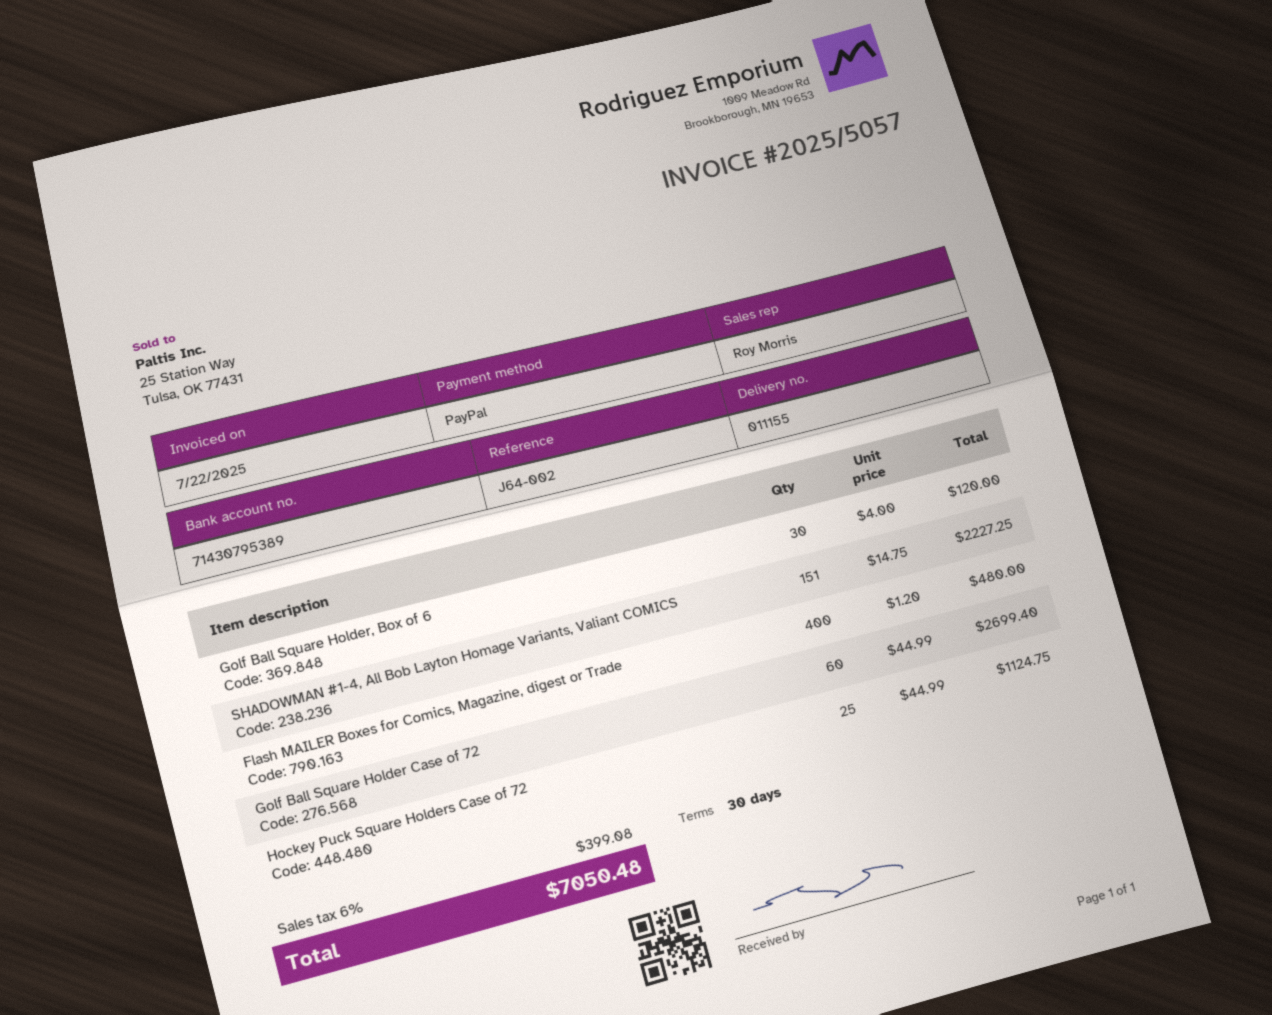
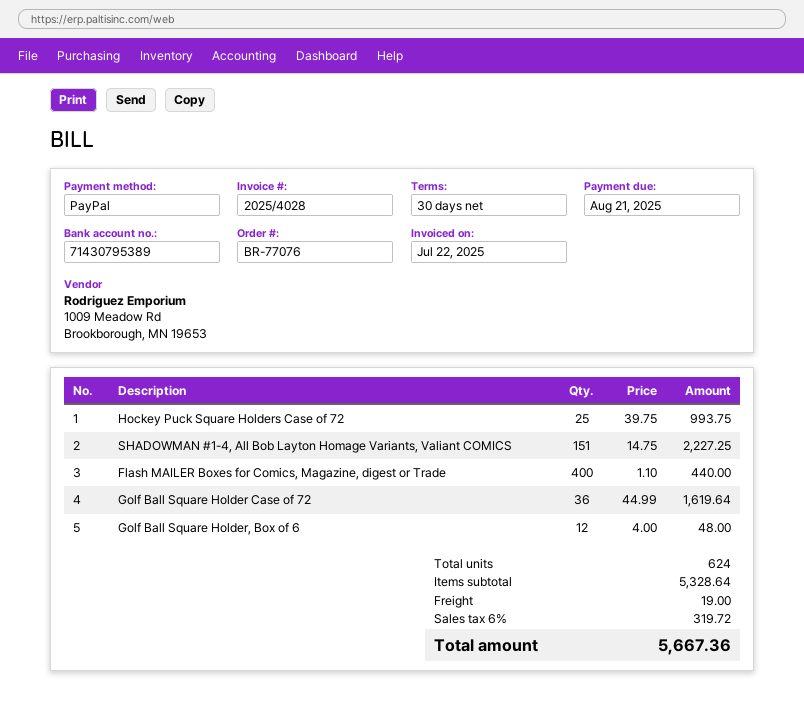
invoice number: 2025/5057 -> 2025/4028
Golf Ball Square Holder, Box of 6: 30 x 4.00 = 120.00 -> 12 x 4.00 = 48.00
Flash MAILER Boxes for Comics, Magazine, digest or Trade: 400 x 1.20 = 480.00 -> 400 x 1.10 = 440.00
Golf Ball Square Holder Case of 72: 60 x 44.99 = 2699.40 -> 36 x 44.99 = 1619.64
Hockey Puck Square Holders Case of 72: 25 x 44.99 = 1124.75 -> 25 x 39.75 = 993.75
shipping: none -> 19.00
tax: 6% = 399.08 -> 6% = 319.72
total: 7050.48 -> 5667.36

